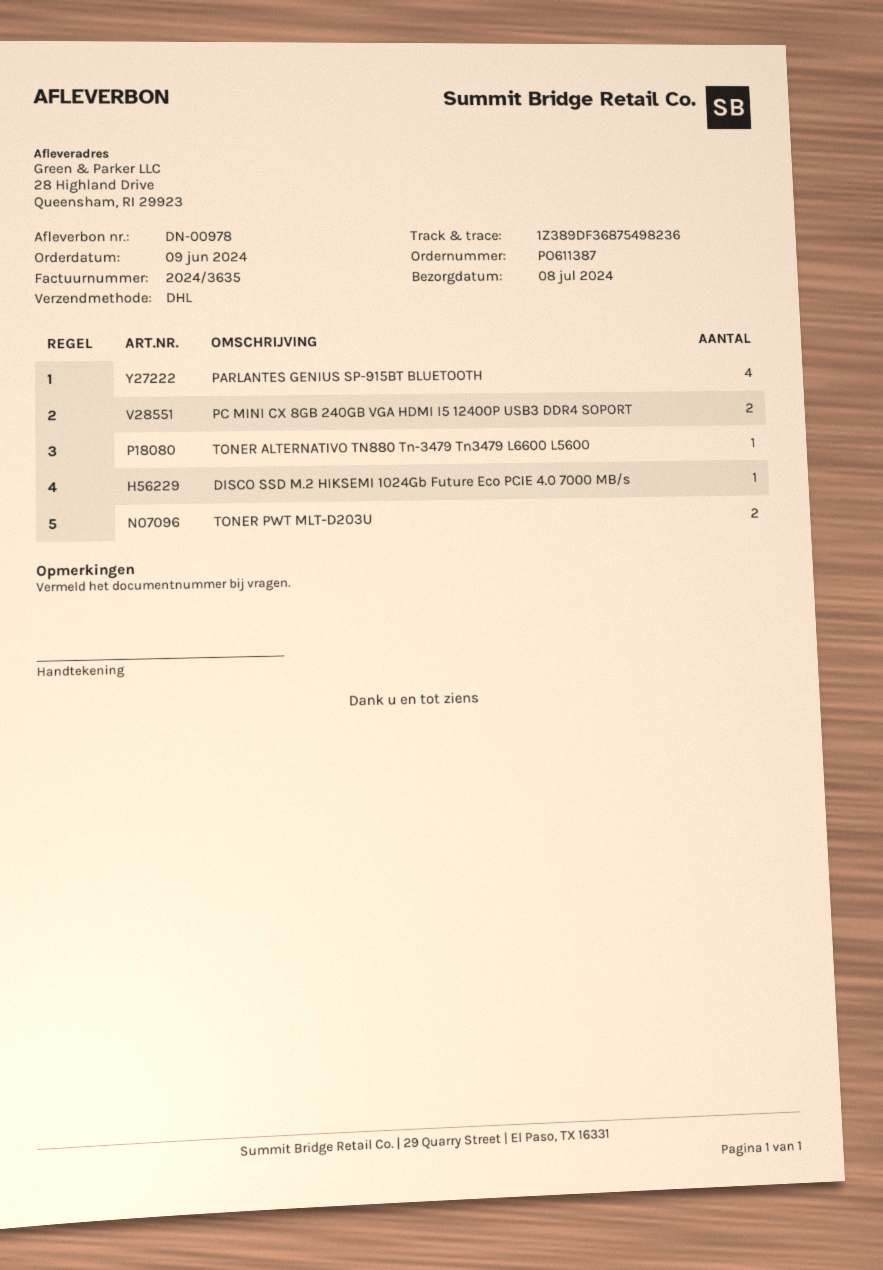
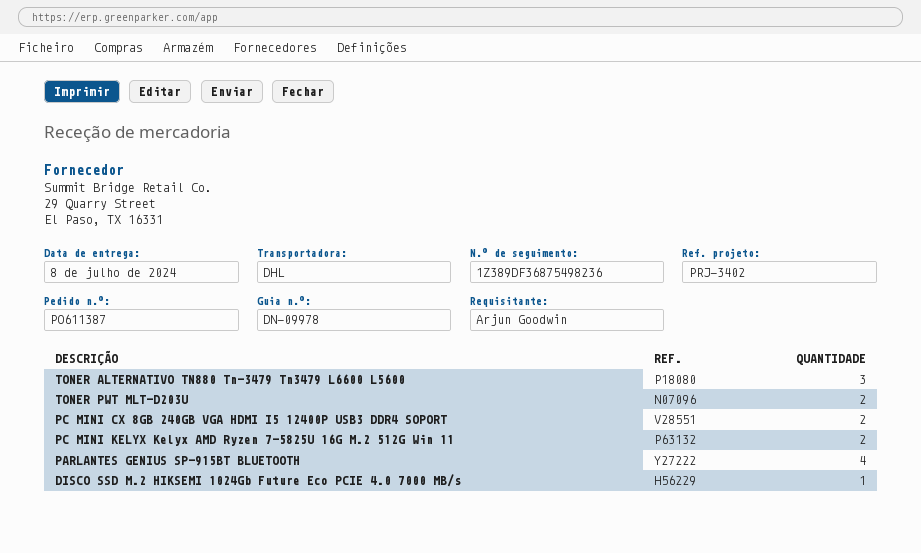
delivery note number: DN-00978 -> DN-09978
TONER ALTERNATIVO TN880 Tn-3479 Tn3479 L6600 L5600: 1 -> 3
PC MINI KELYX Kelyx AMD Ryzen 7-5825U 16G M.2 512G Win 11: none -> 2

